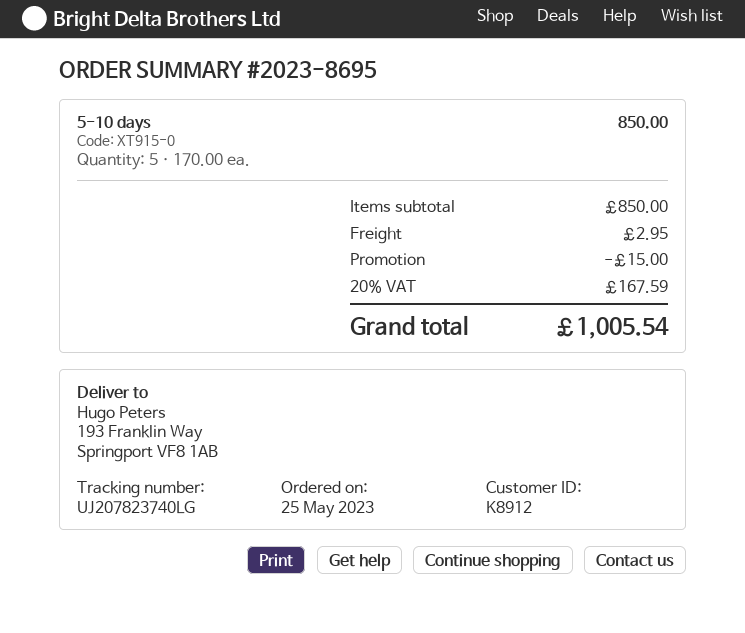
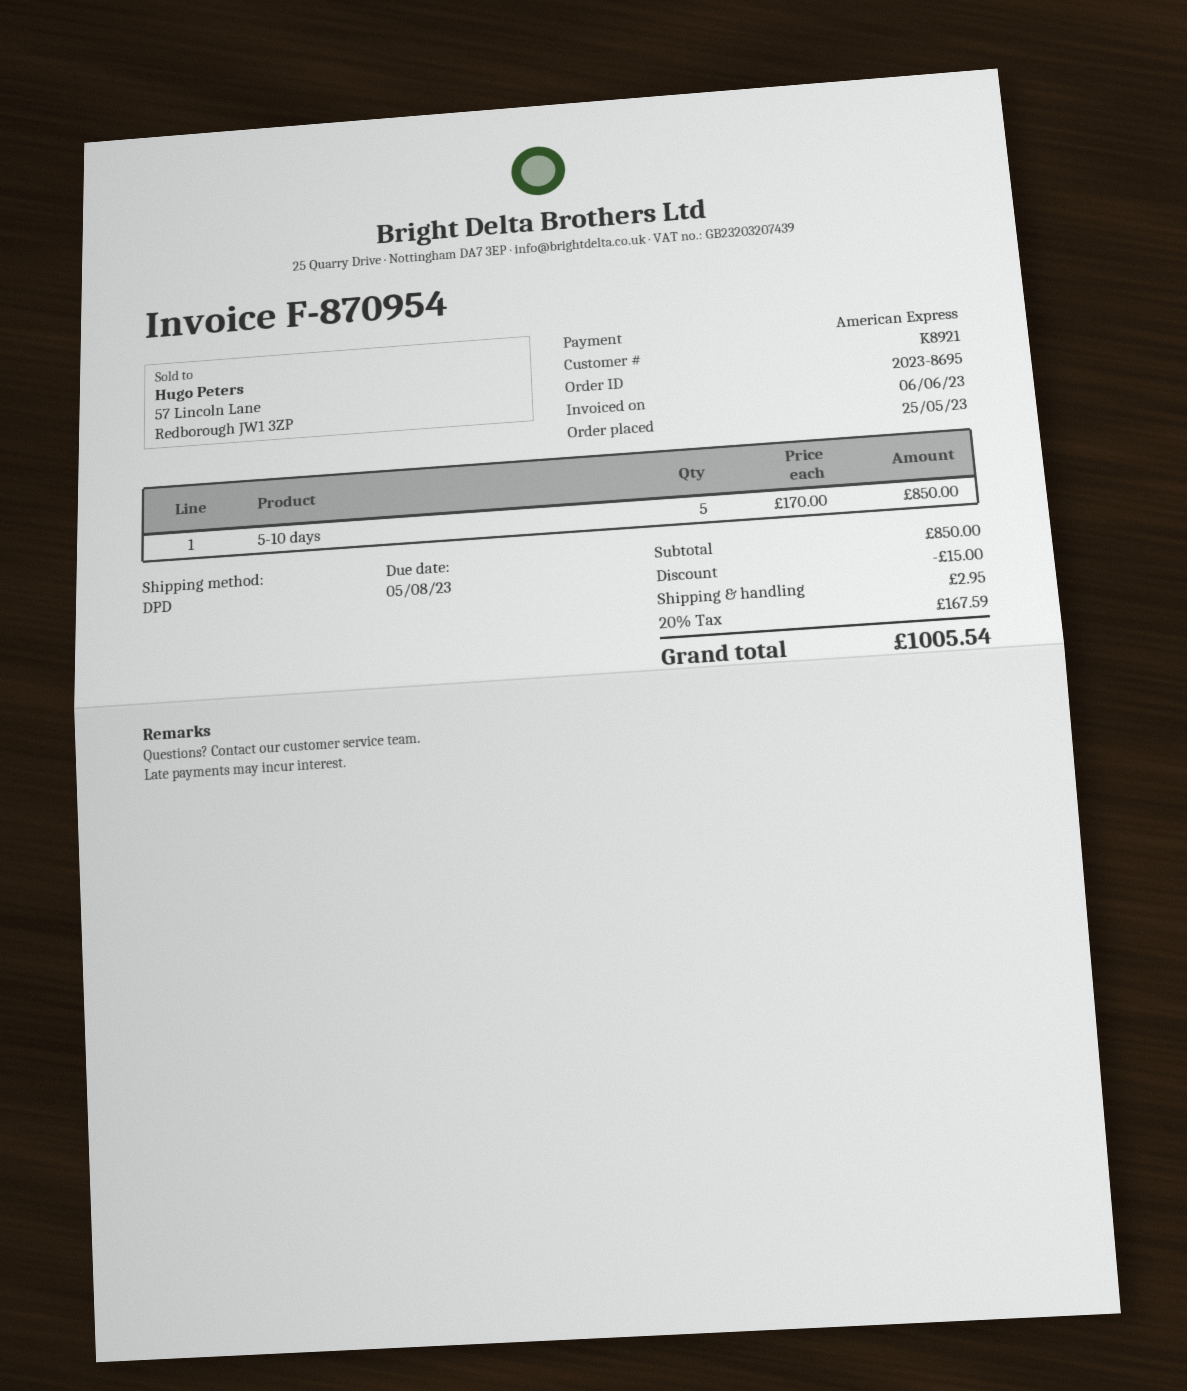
customer number: K8912 -> K8921

